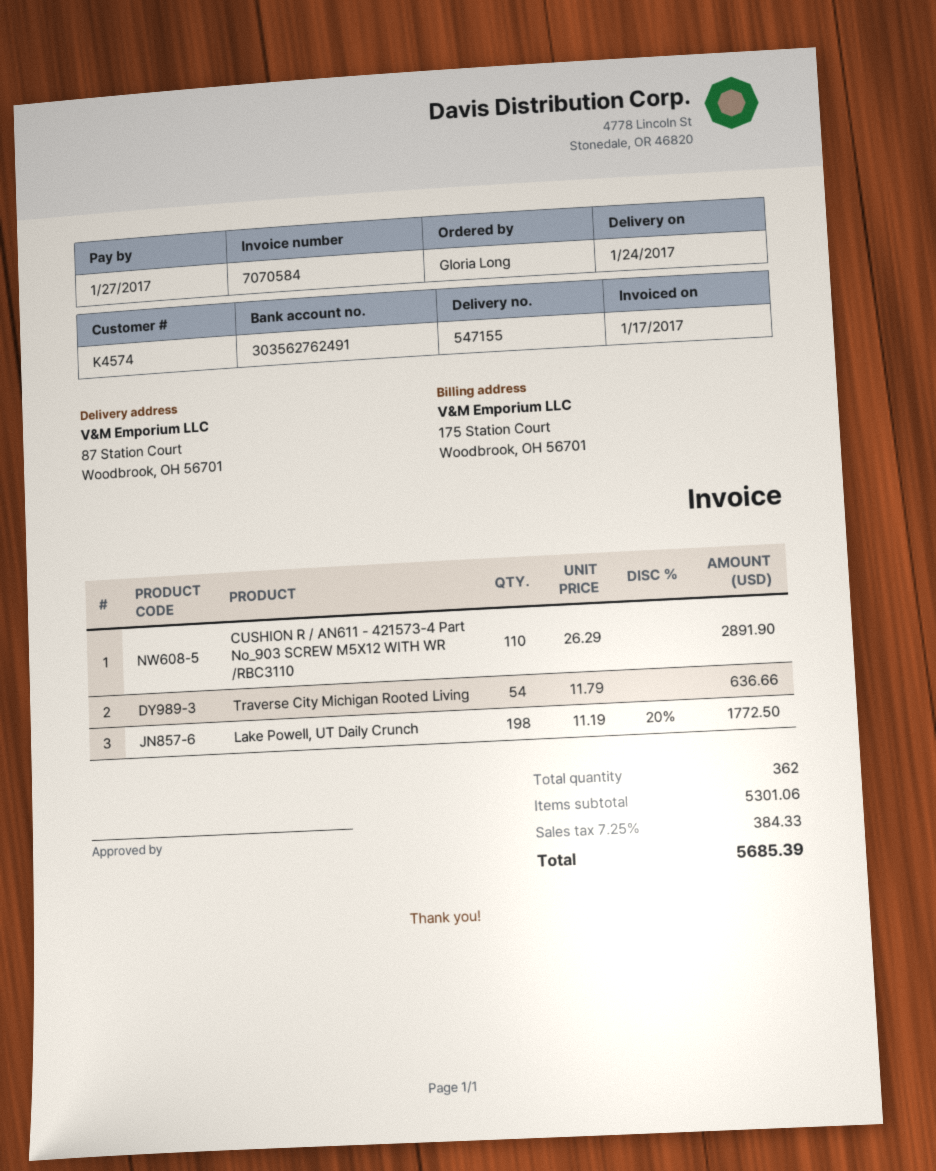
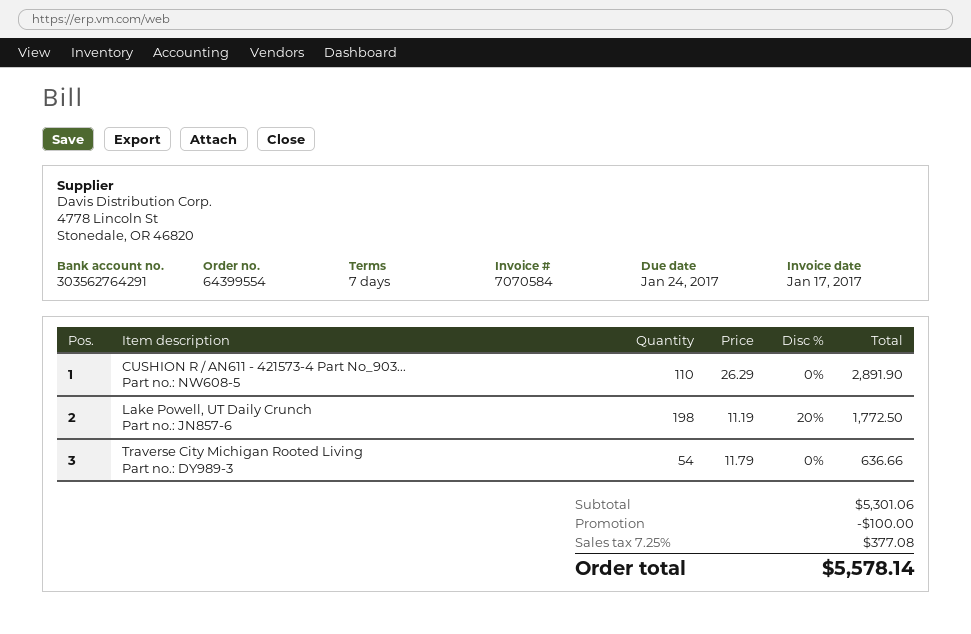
due date: 2017-01-27 -> 2017-01-24
bank account: 303562762491 -> 303562764291
discount: none -> 100.00
tax: 7.25% = 384.33 -> 7.25% = 377.08
total: 5685.39 -> 5578.14

